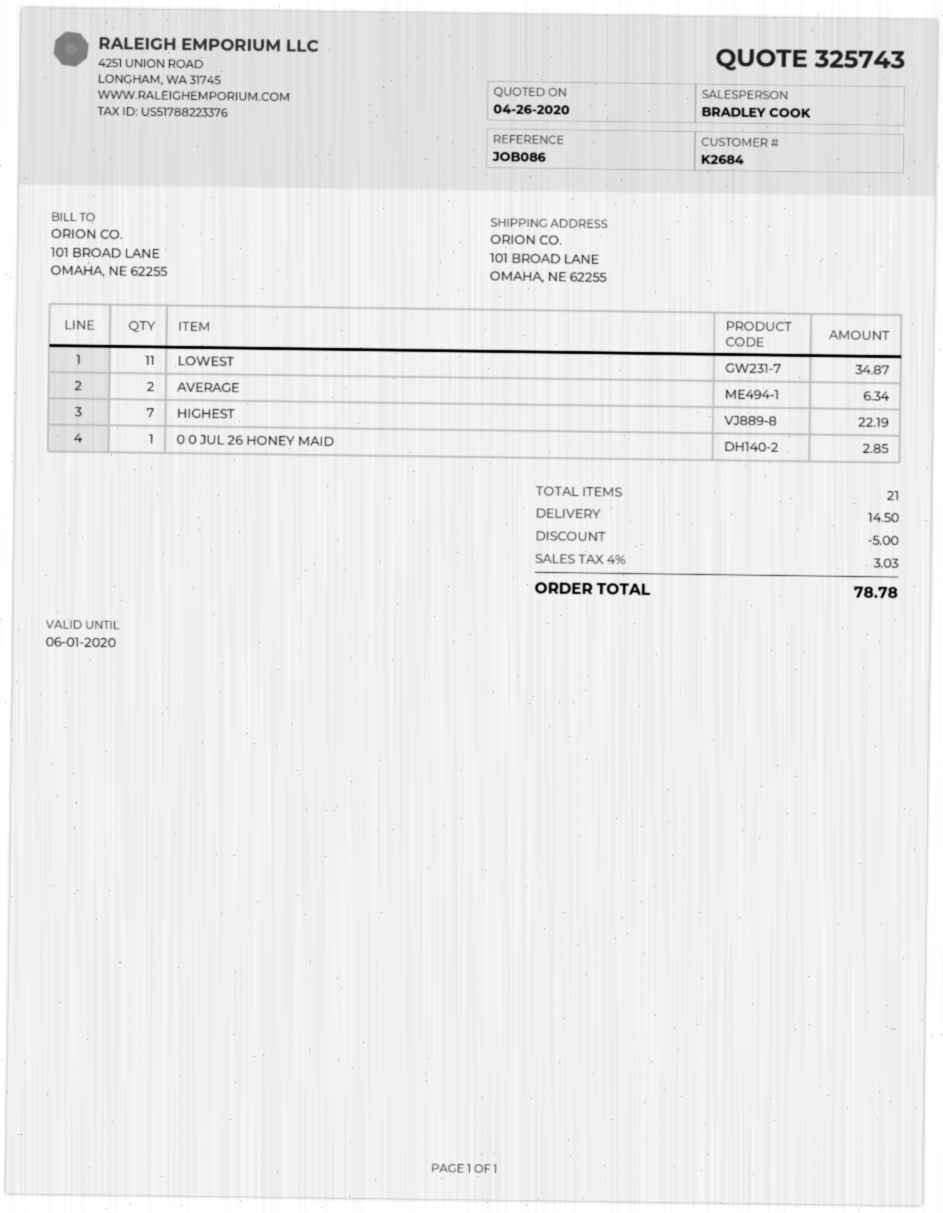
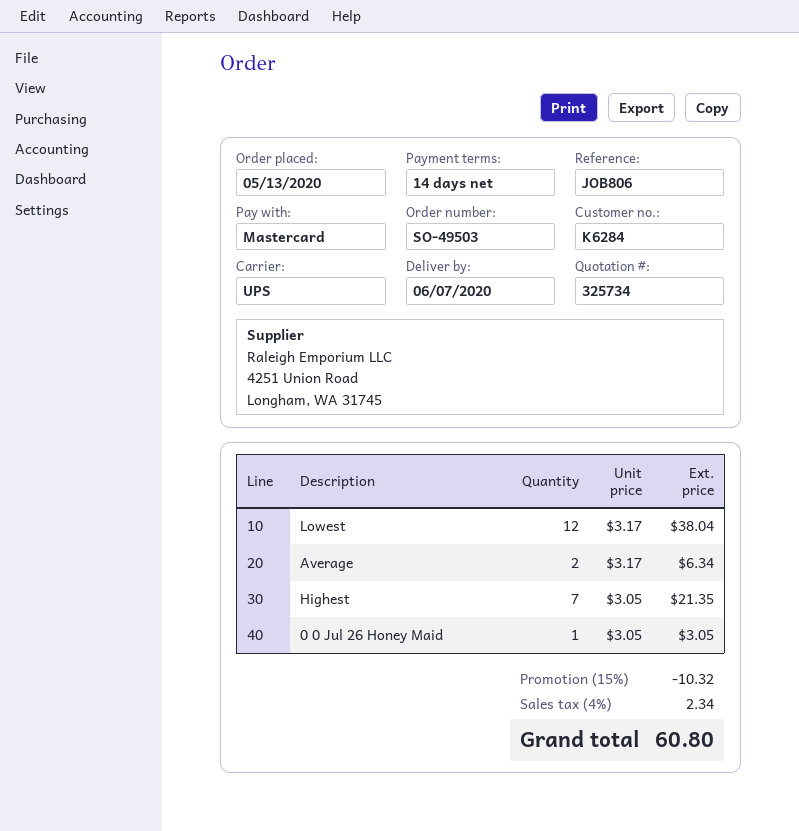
quote number: 325743 -> 325734
customer number: K2684 -> K6284
reference: JOB086 -> JOB806
LOWEST: 11 for 34.87 -> 12 for 38.04
HIGHEST: 7 for 22.19 -> 7 for 21.35
0 0 JUL 26 HONEY MAID: 1 for 2.85 -> 1 for 3.05
discount: 5.00 -> 10.32
shipping: 14.50 -> none
tax: 4% = 3.03 -> 4% = 2.34
total: 78.78 -> 60.80

